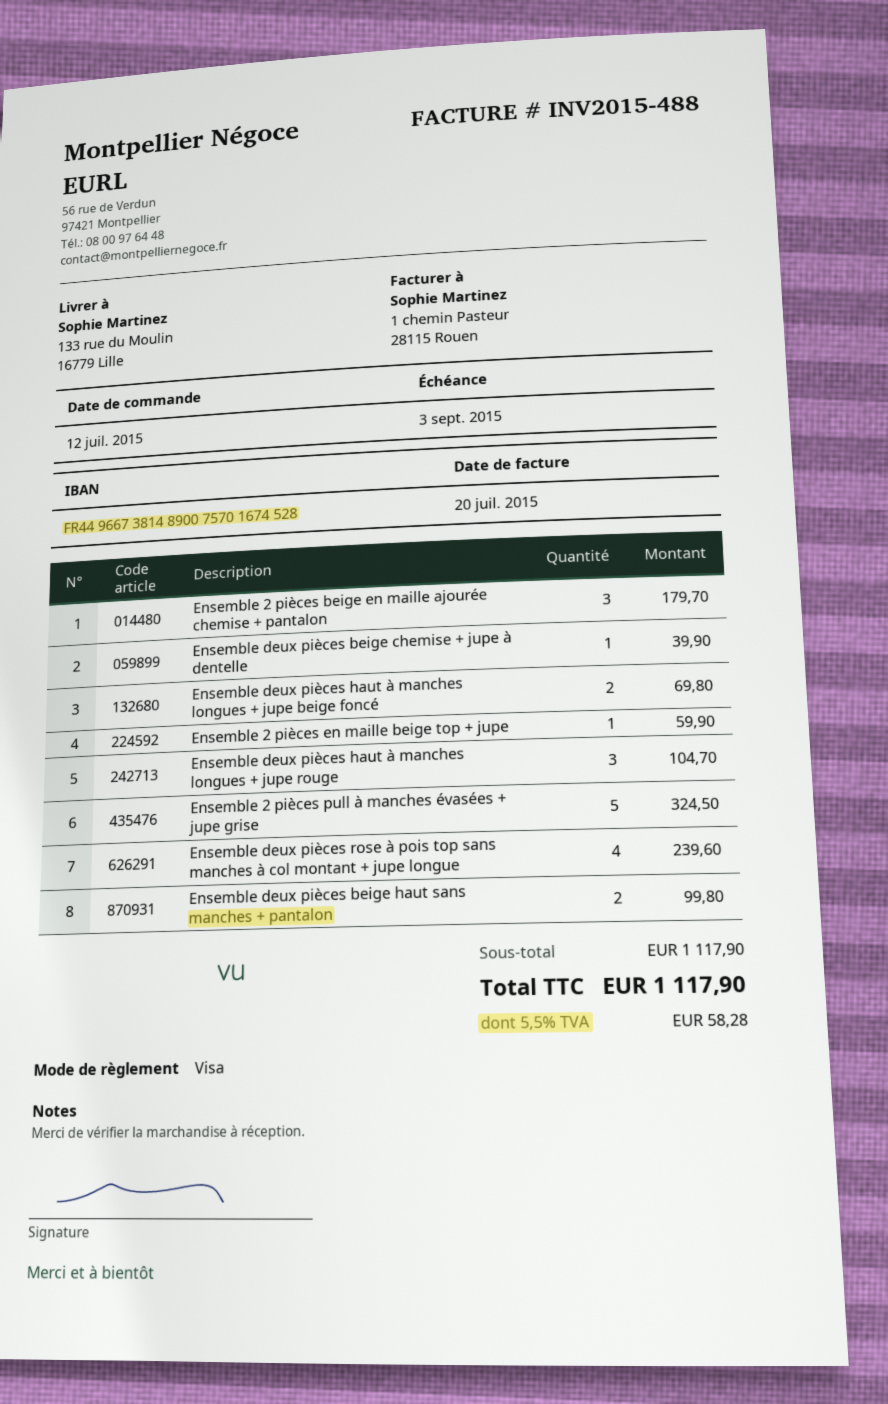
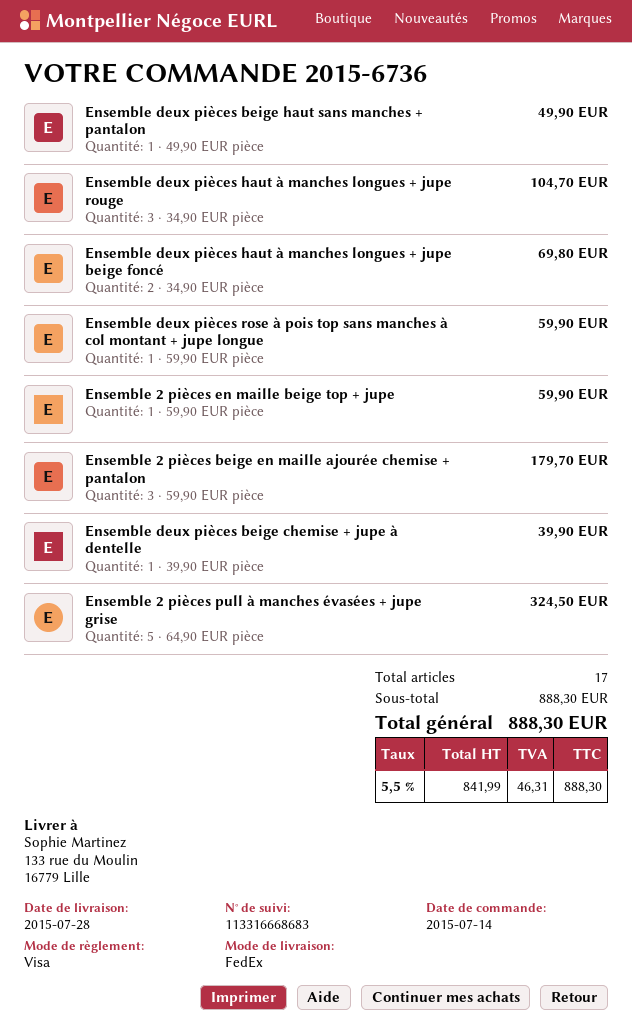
order date: 2015-07-12 -> 2015-07-14
Ensemble deux pièces rose à pois top sans manches à col montant + jupe longue: 4 for 239.60 -> 1 for 59.90
Ensemble deux pièces beige haut sans manches + pantalon: 2 for 99.80 -> 1 for 49.90
subtotal: 1117.90 -> 888.30
tax: 5.5% = 58.28 -> 5.5% = 46.31
total: 1117.90 -> 888.30

